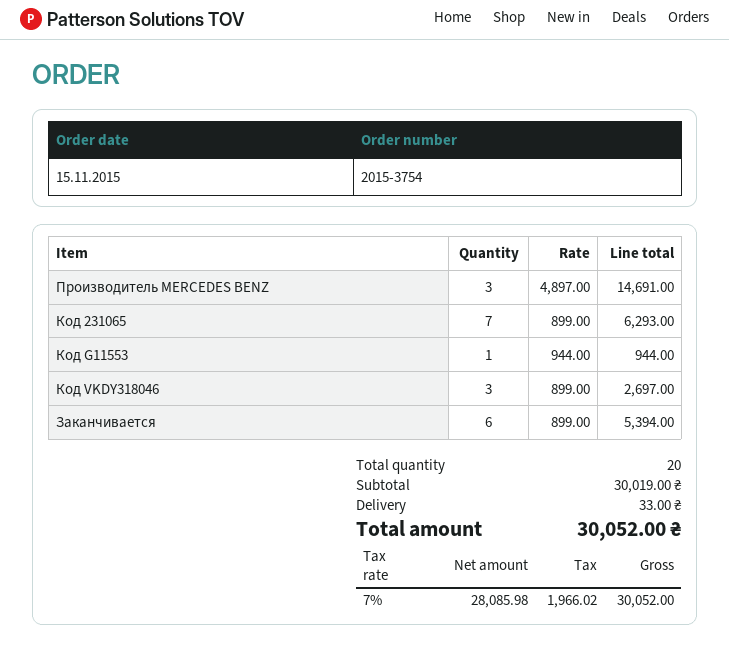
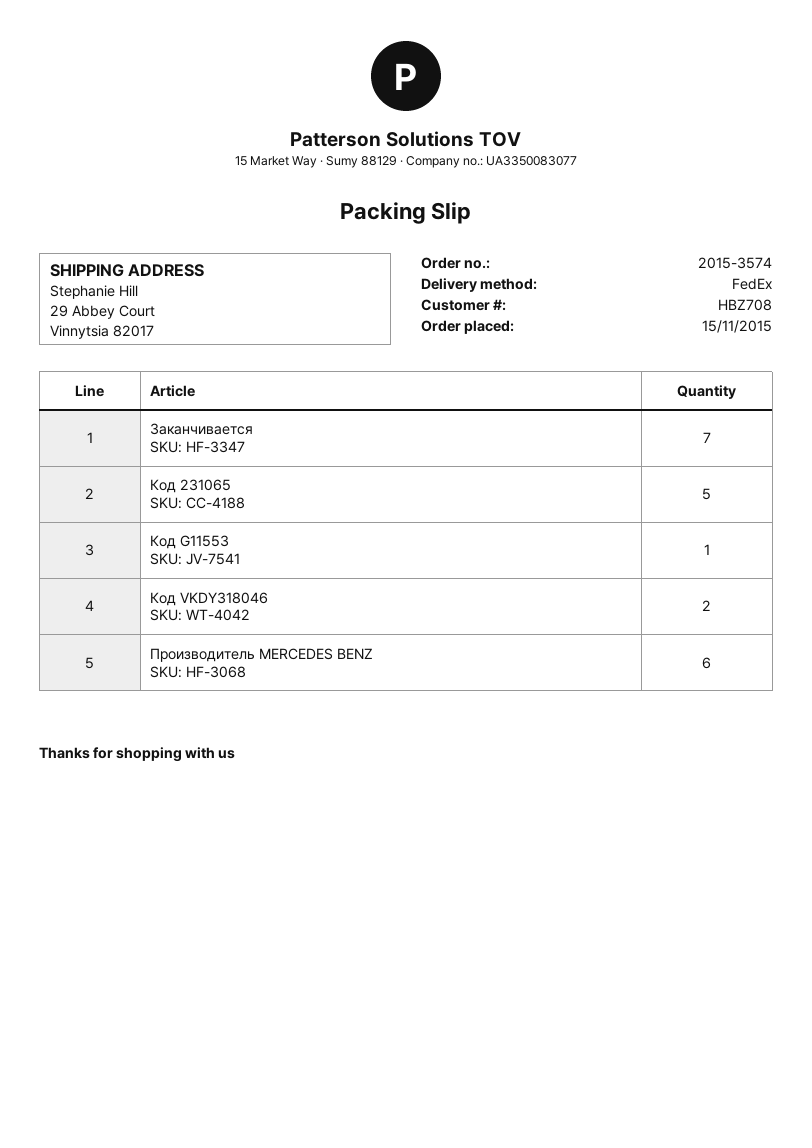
order number: 2015-3754 -> 2015-3574
Производитель MERCEDES BENZ: 3 -> 6
Код 231065: 7 -> 5
Код VKDY318046: 3 -> 2
Заканчивается: 6 -> 7

